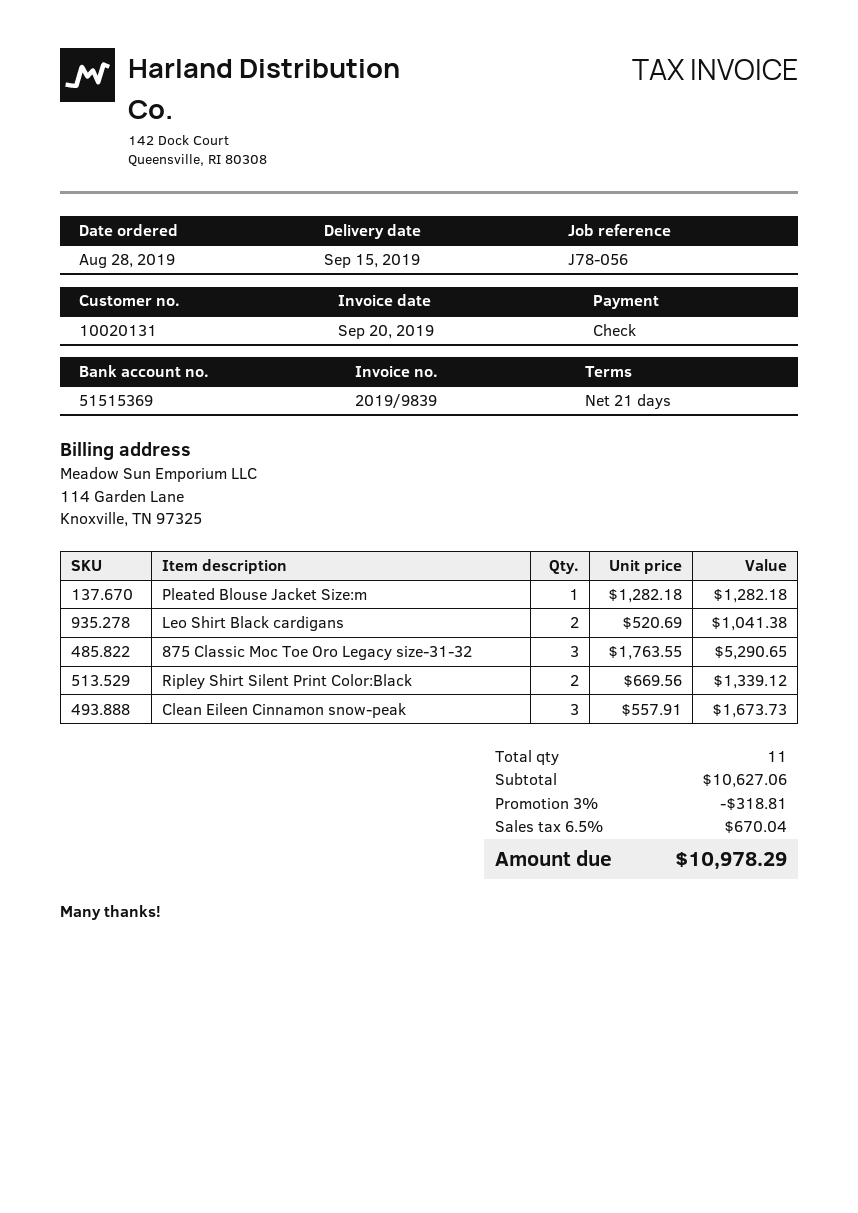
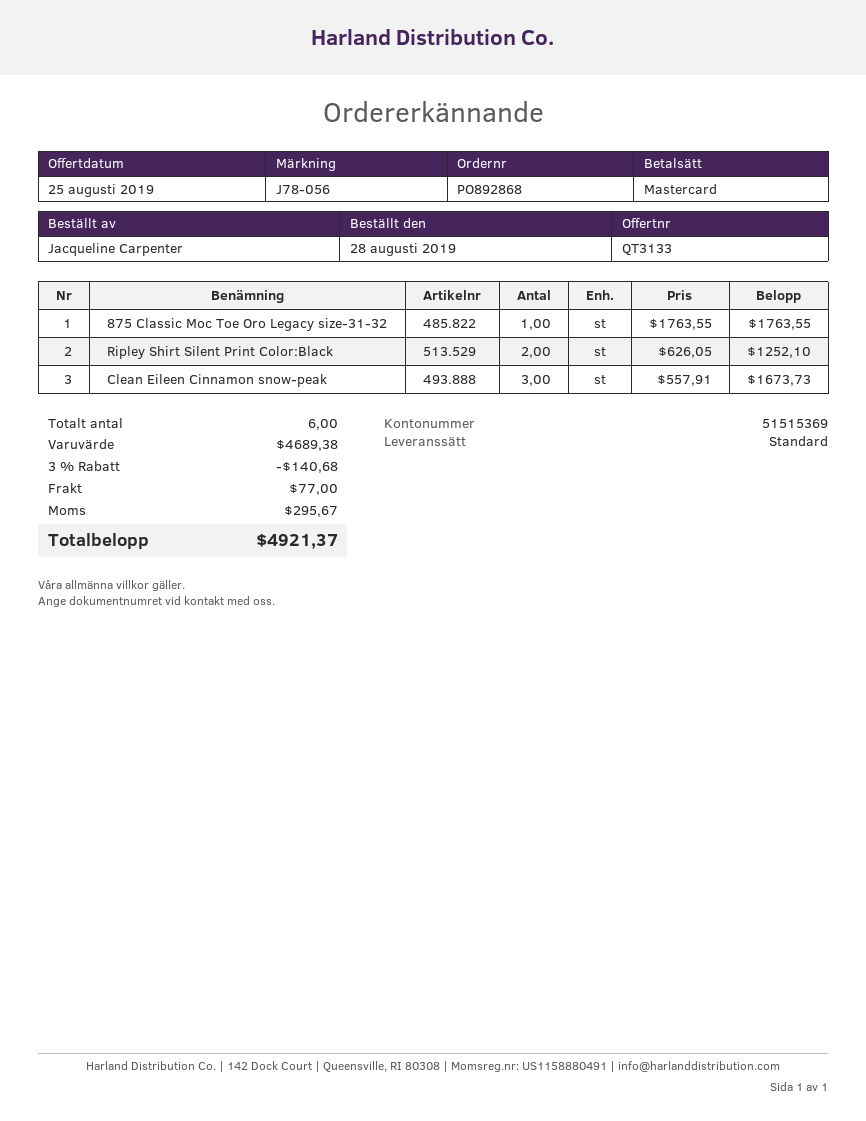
payment method: cheque -> Mastercard
Pleated Blouse Jacket Size:m: 1 x 1282.18 = 1282.18 -> none
Leo Shirt Black cardigans: 2 x 520.69 = 1041.38 -> none
875 Classic Moc Toe Oro Legacy size-31-32: 3 x 1763.55 = 5290.65 -> 1 x 1763.55 = 1763.55
Ripley Shirt Silent Print Color:Black: 2 x 669.56 = 1339.12 -> 2 x 626.05 = 1252.10
total quantity: 11 -> 6
subtotal: 10627.06 -> 4689.38
discount: 3% = 318.81 -> 3% = 140.68
shipping: none -> 77.00
tax: 670.04 -> 295.67
total: 10978.29 -> 4921.37

